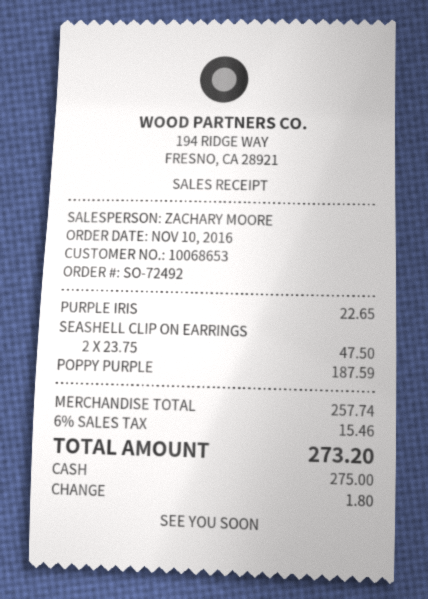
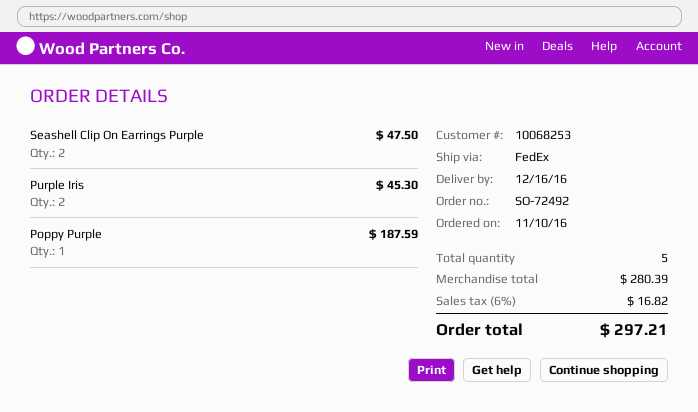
customer number: 10068653 -> 10068253
PURPLE IRIS: 1 for 22.65 -> 2 for 45.30
subtotal: 257.74 -> 280.39
tax: 6% = 15.46 -> 6% = 16.82
total: 273.20 -> 297.21

